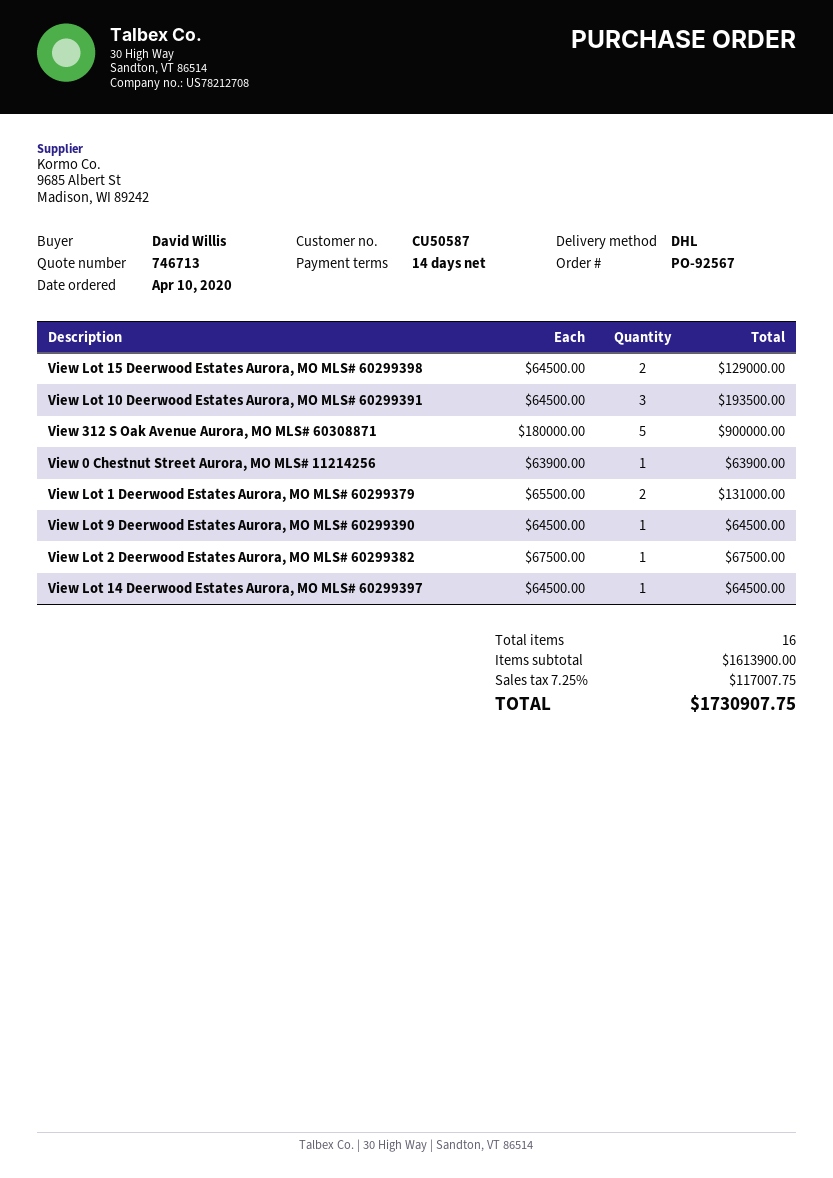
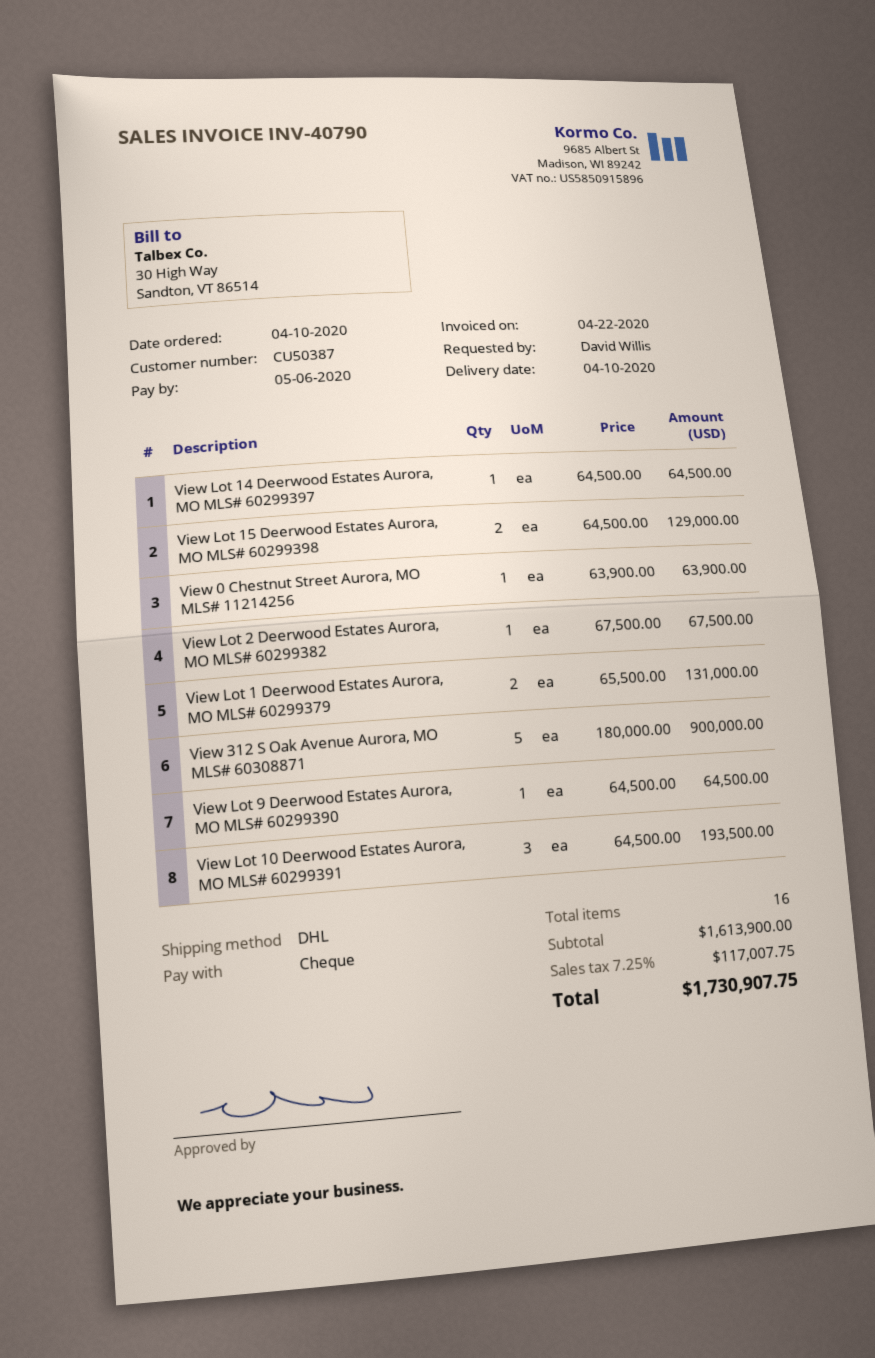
customer number: CU50587 -> CU50387

